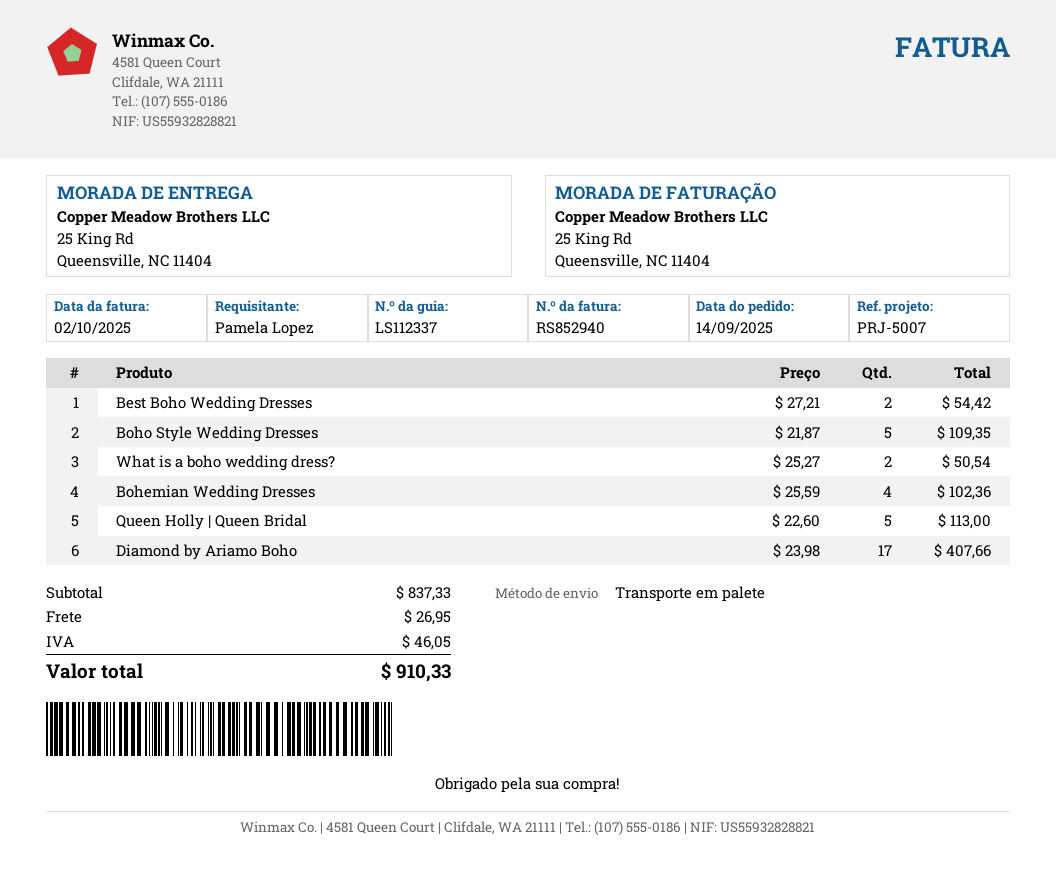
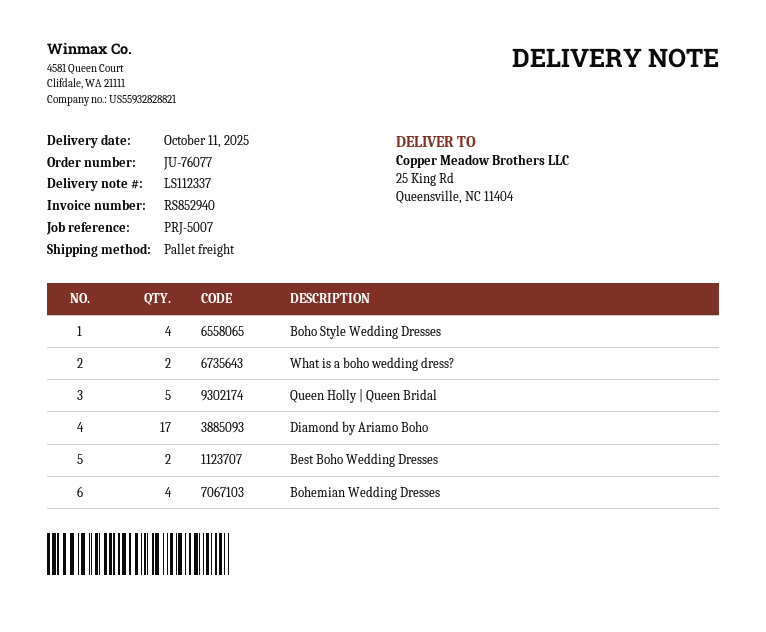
Boho Style Wedding Dresses: 5 -> 4

